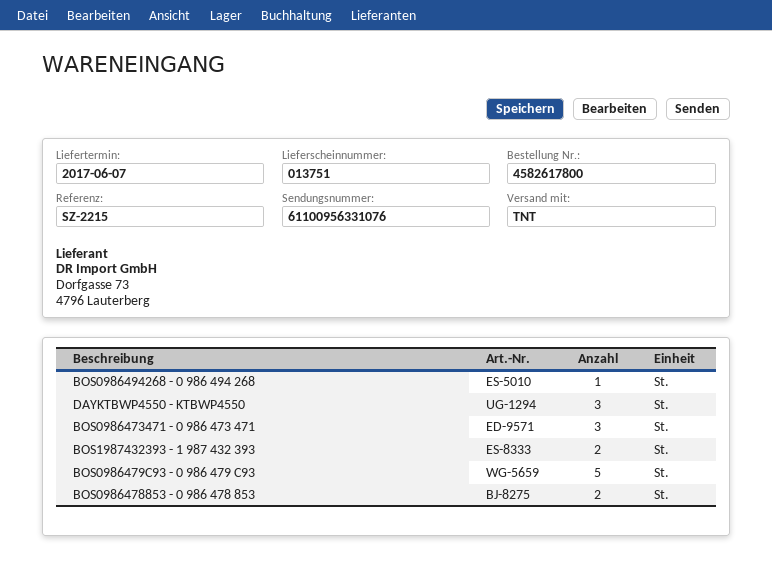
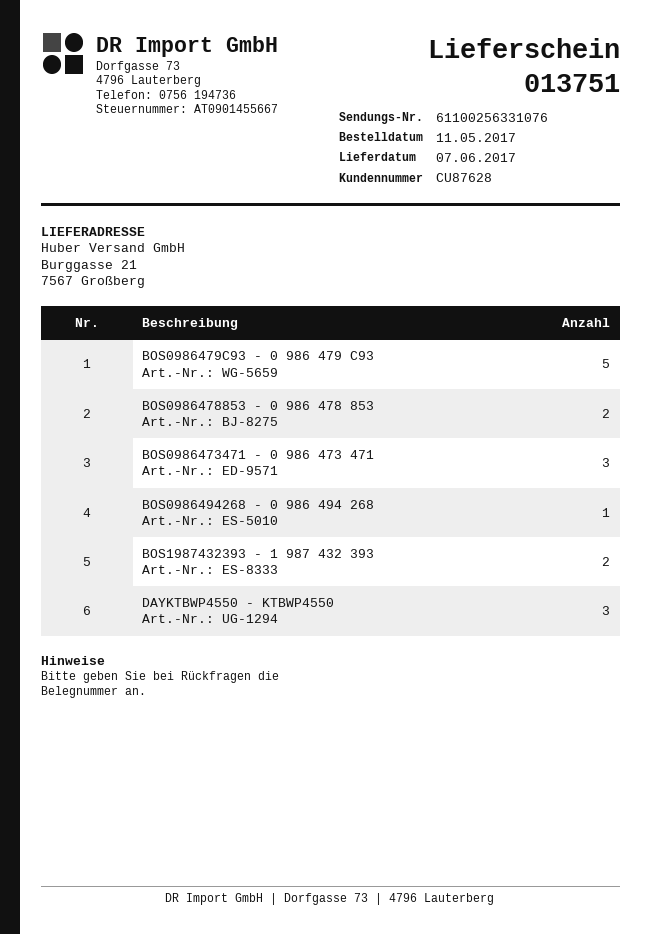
tracking number: 61100956331076 -> 61100256331076

